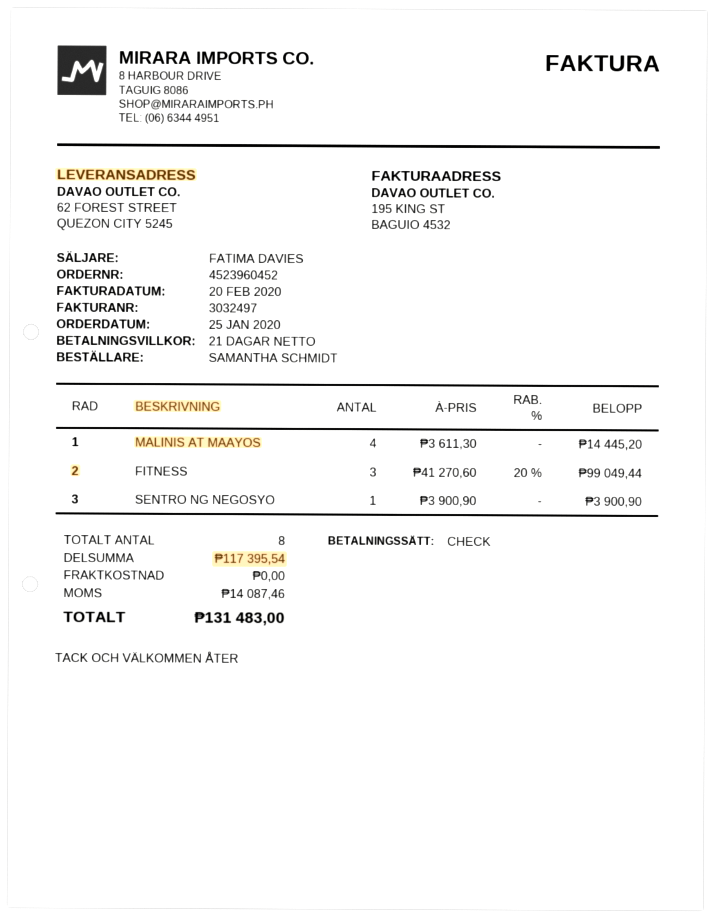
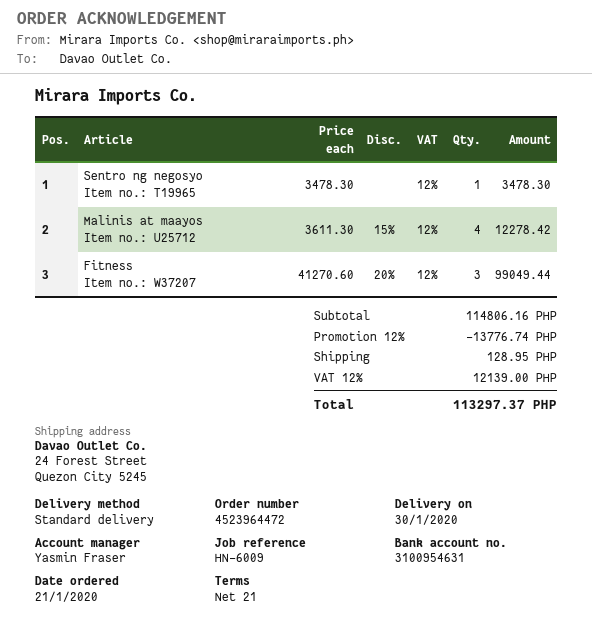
order number: 4523960452 -> 4523964472
order date: 2020-01-25 -> 2020-01-21
sales rep: FATIMA DAVIES -> Yasmin Fraser
ship to: 62 FOREST STREET, QUEZON CITY 5245 -> 24 Forest Street, Quezon City 5245
MALINIS AT MAAYOS: 4 x 3611.30 = 14445.20 -> 4 x 3611.30 - 15% = 12278.42
SENTRO NG NEGOSYO: 1 x 3900.90 = 3900.90 -> 1 x 3478.30 = 3478.30
subtotal: 117395.54 -> 114806.16
discount: none -> 12% = 13776.74
shipping: 0.00 -> 128.95
tax: 14087.46 -> 12139.00
total: 131483.00 -> 113297.37

